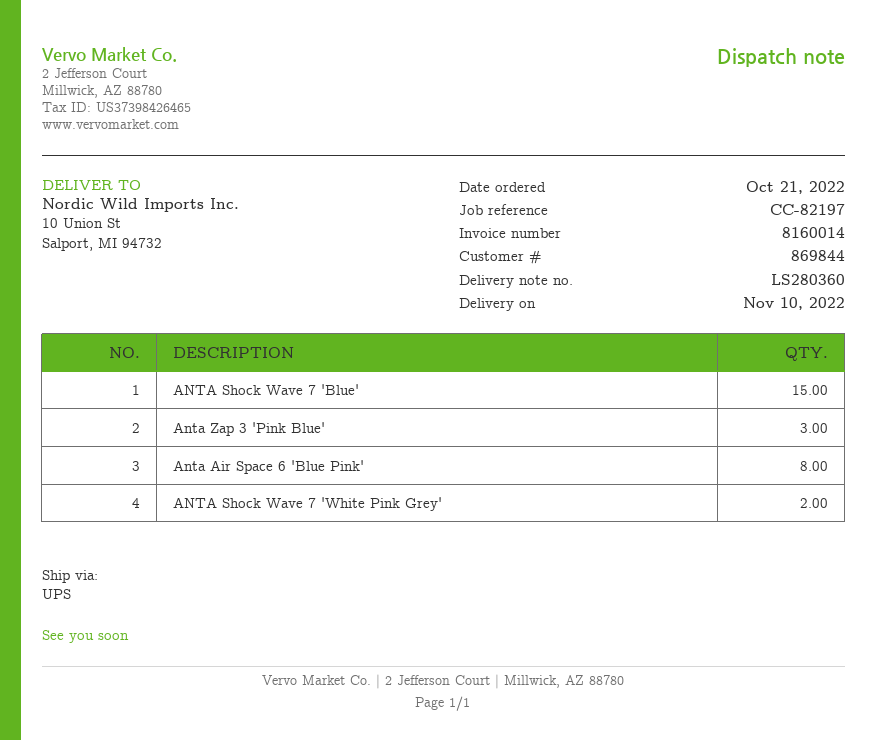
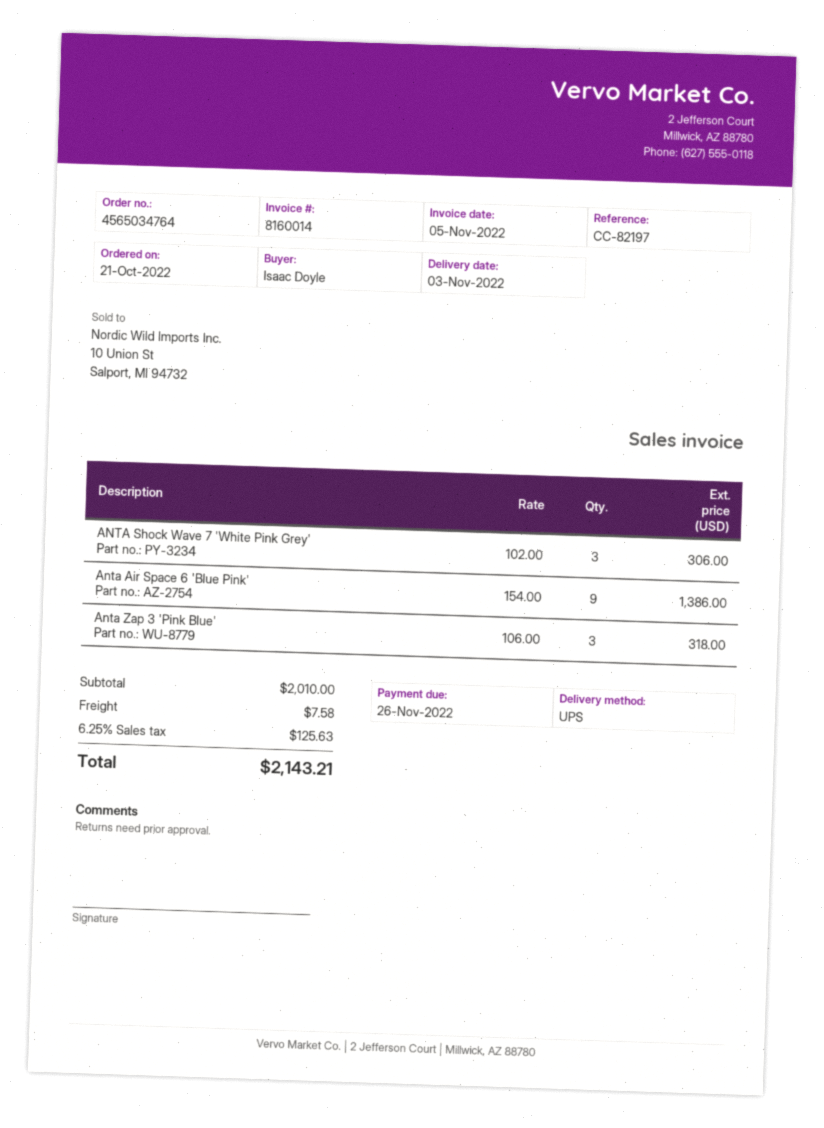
delivery date: 2022-11-10 -> 2022-11-03
ANTA Shock Wave 7 'Blue': 15 -> none
Anta Air Space 6 'Blue Pink': 8 -> 9
ANTA Shock Wave 7 'White Pink Grey': 2 -> 3

